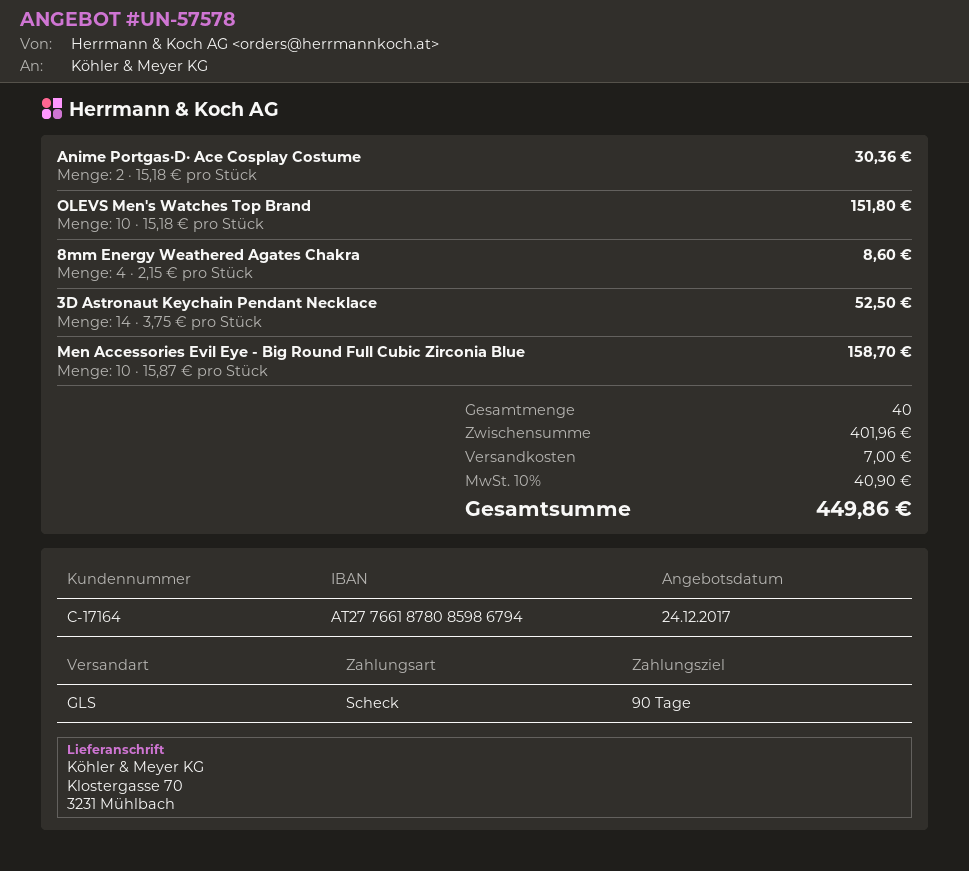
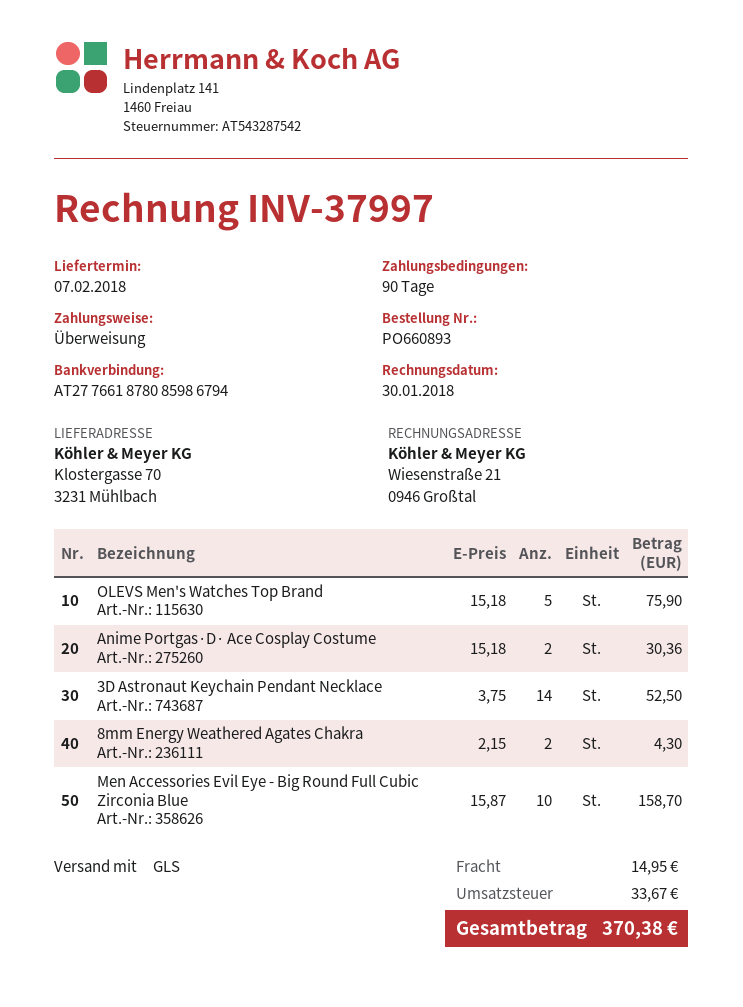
payment method: cheque -> bank transfer
OLEVS Men's Watches Top Brand: 10 x 15.18 = 151.80 -> 5 x 15.18 = 75.90
8mm Energy Weathered Agates Chakra: 4 x 2.15 = 8.60 -> 2 x 2.15 = 4.30
shipping: 7.00 -> 14.95
tax: 40.90 -> 33.67
total: 449.86 -> 370.38

